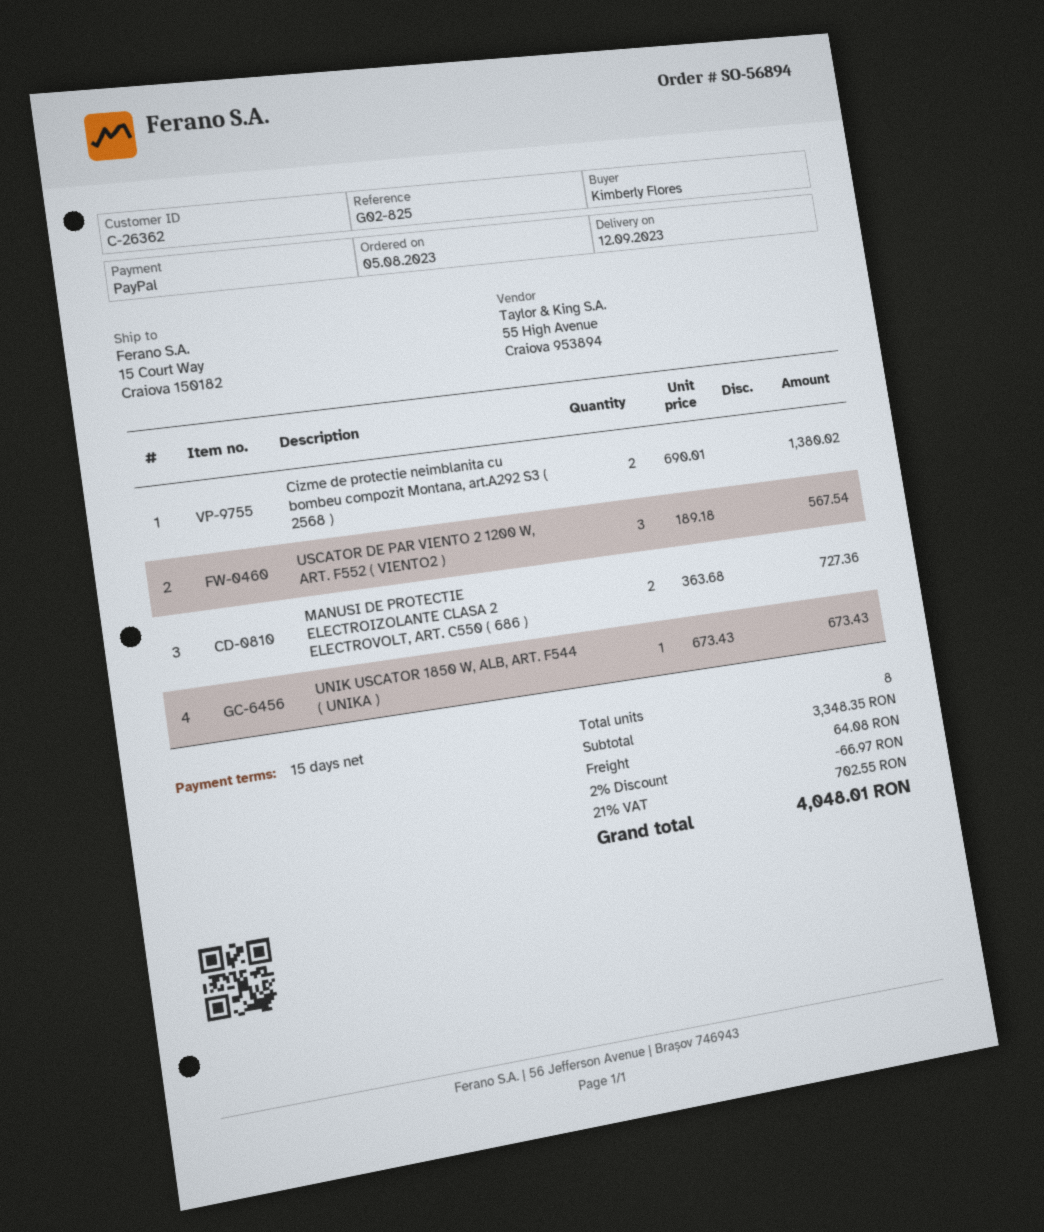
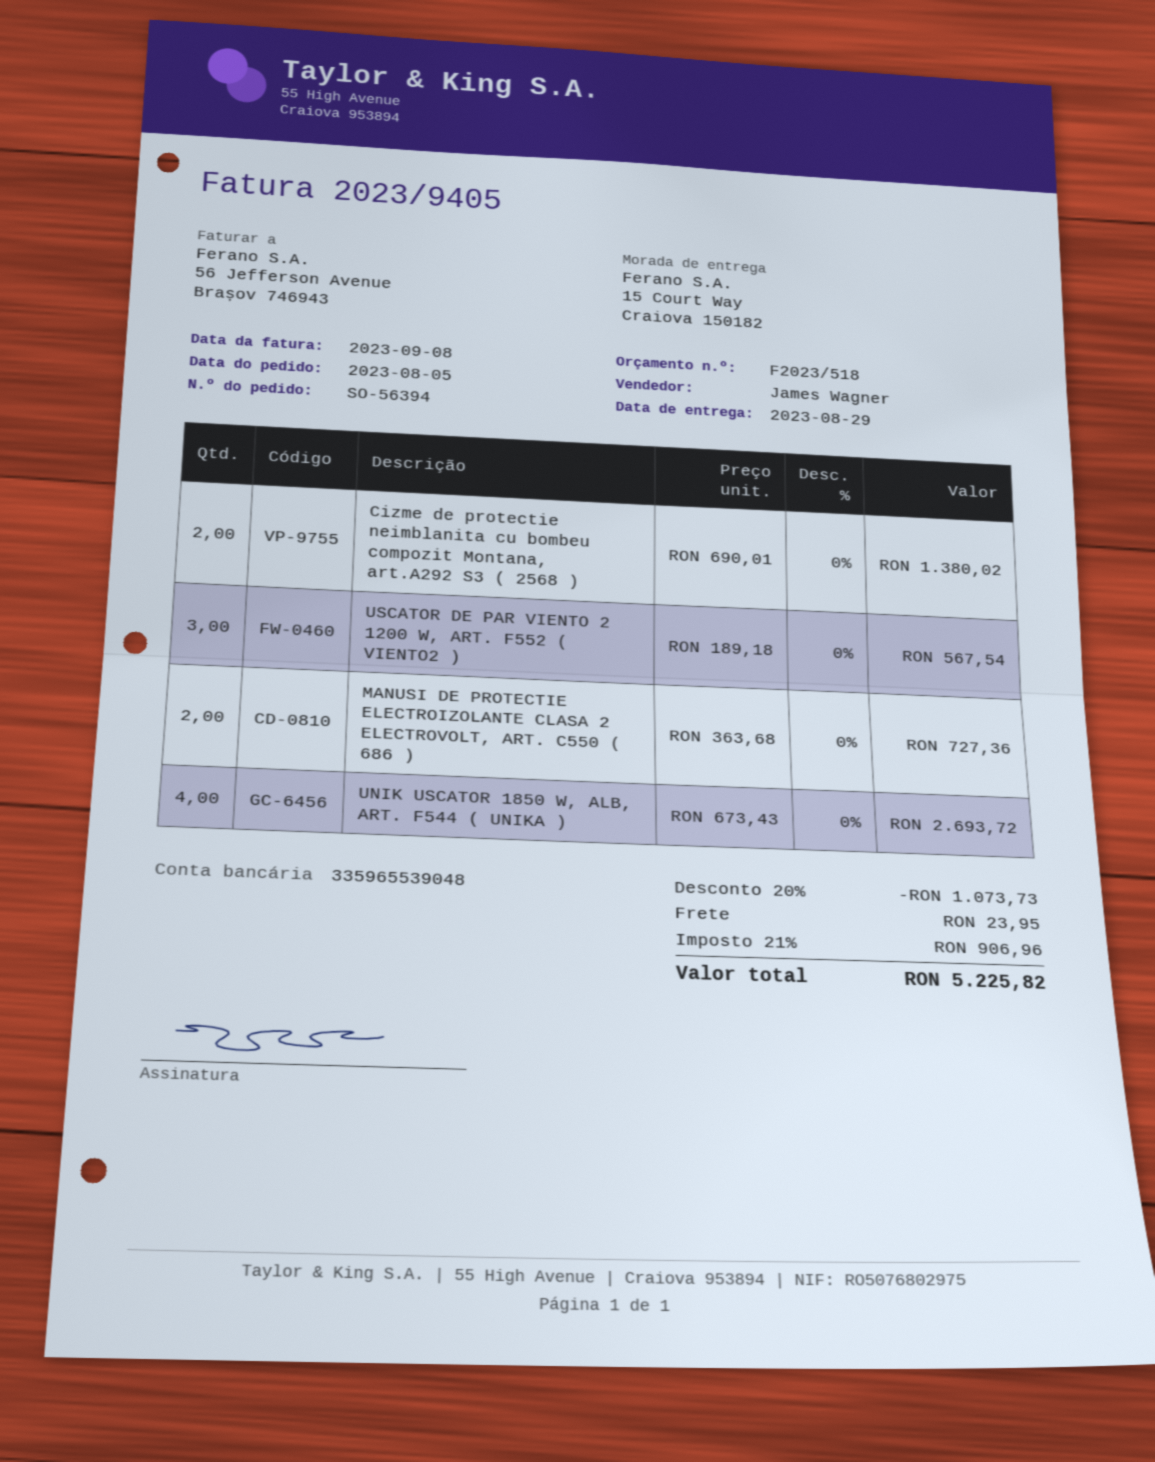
order number: SO-56894 -> SO-56394
delivery date: 2023-09-12 -> 2023-08-29
UNIK USCATOR 1850 W, ALB, ART. F544 ( UNIKA ): 1 x 673.43 = 673.43 -> 4 x 673.43 = 2693.72
discount: 2% = 66.97 -> 20% = 1073.73
shipping: 64.08 -> 23.95
tax: 21% = 702.55 -> 21% = 906.96
total: 4048.01 -> 5225.82

